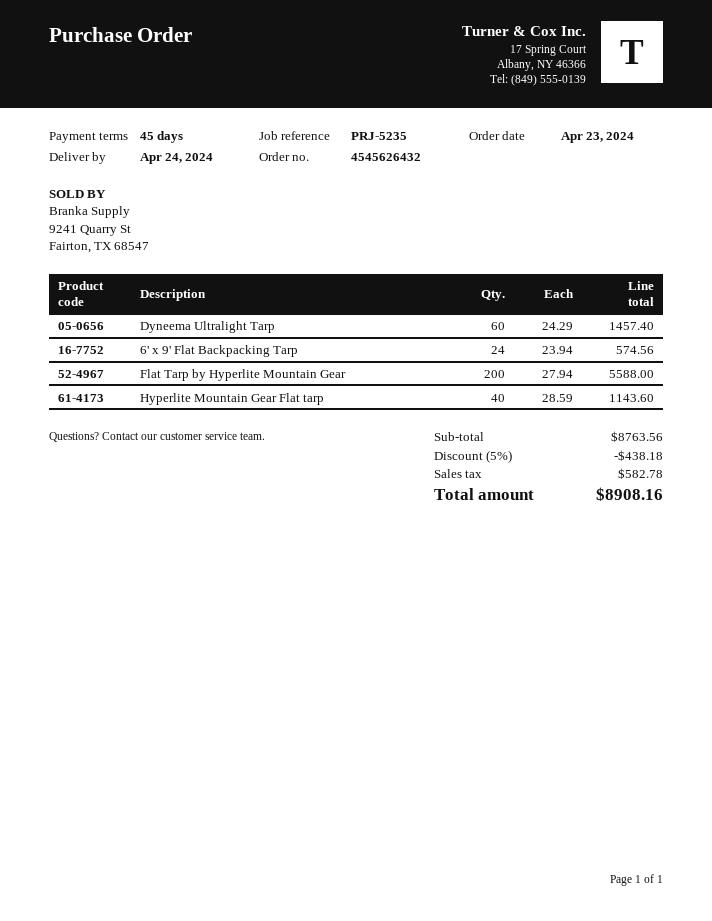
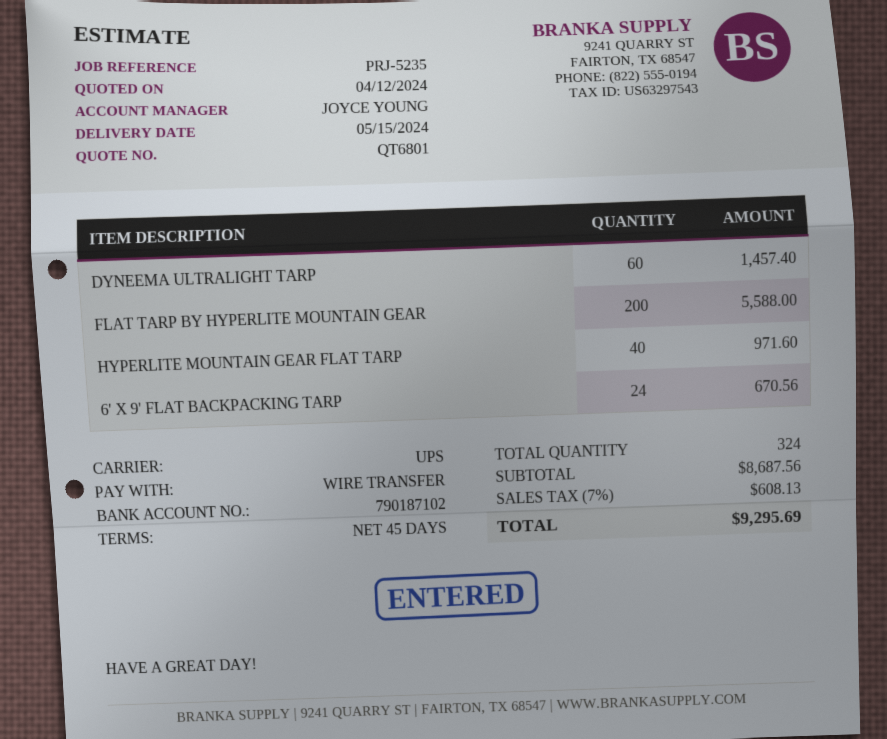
delivery date: 2024-04-24 -> 2024-05-15
6' x 9' Flat Backpacking Tarp: 24 for 574.56 -> 24 for 670.56
Hyperlite Mountain Gear Flat tarp: 40 for 1143.60 -> 40 for 971.60
subtotal: 8763.56 -> 8687.56
discount: 5% = 438.18 -> none
tax: 582.78 -> 608.13
total: 8908.16 -> 9295.69

